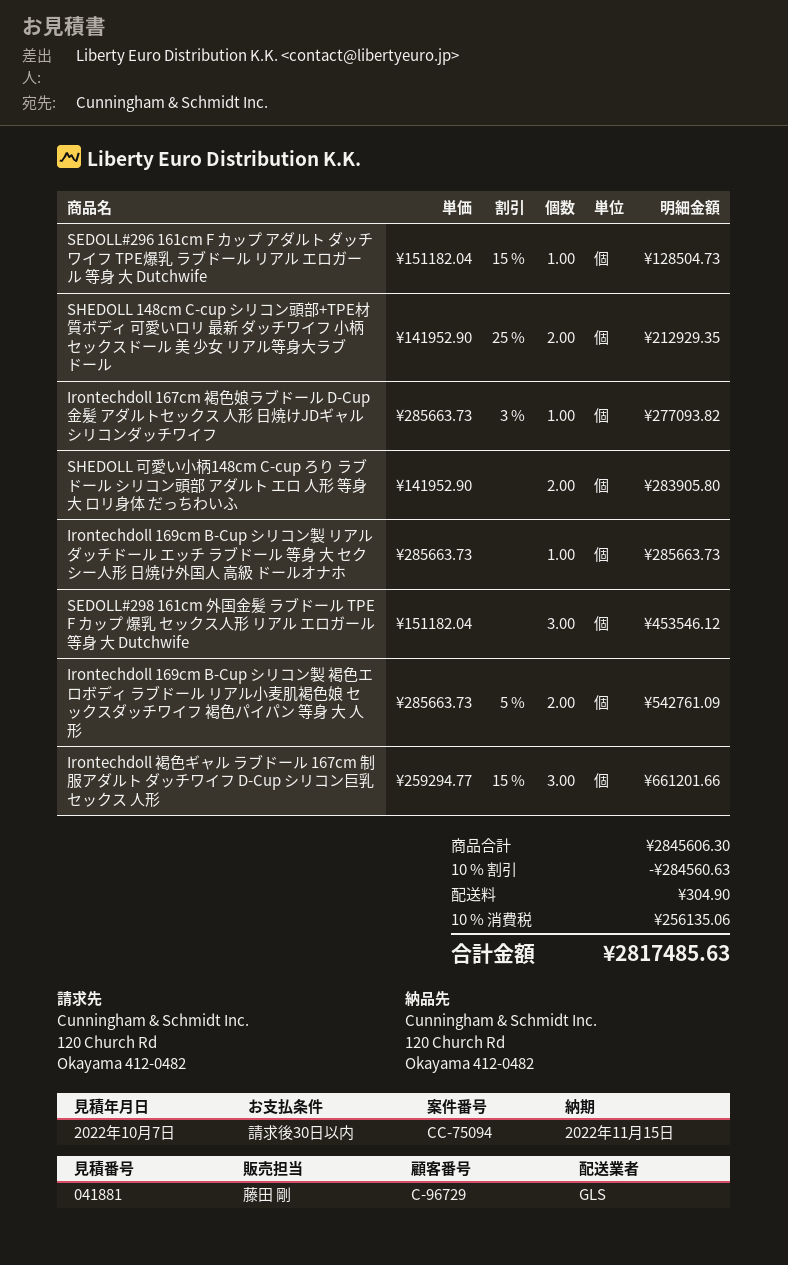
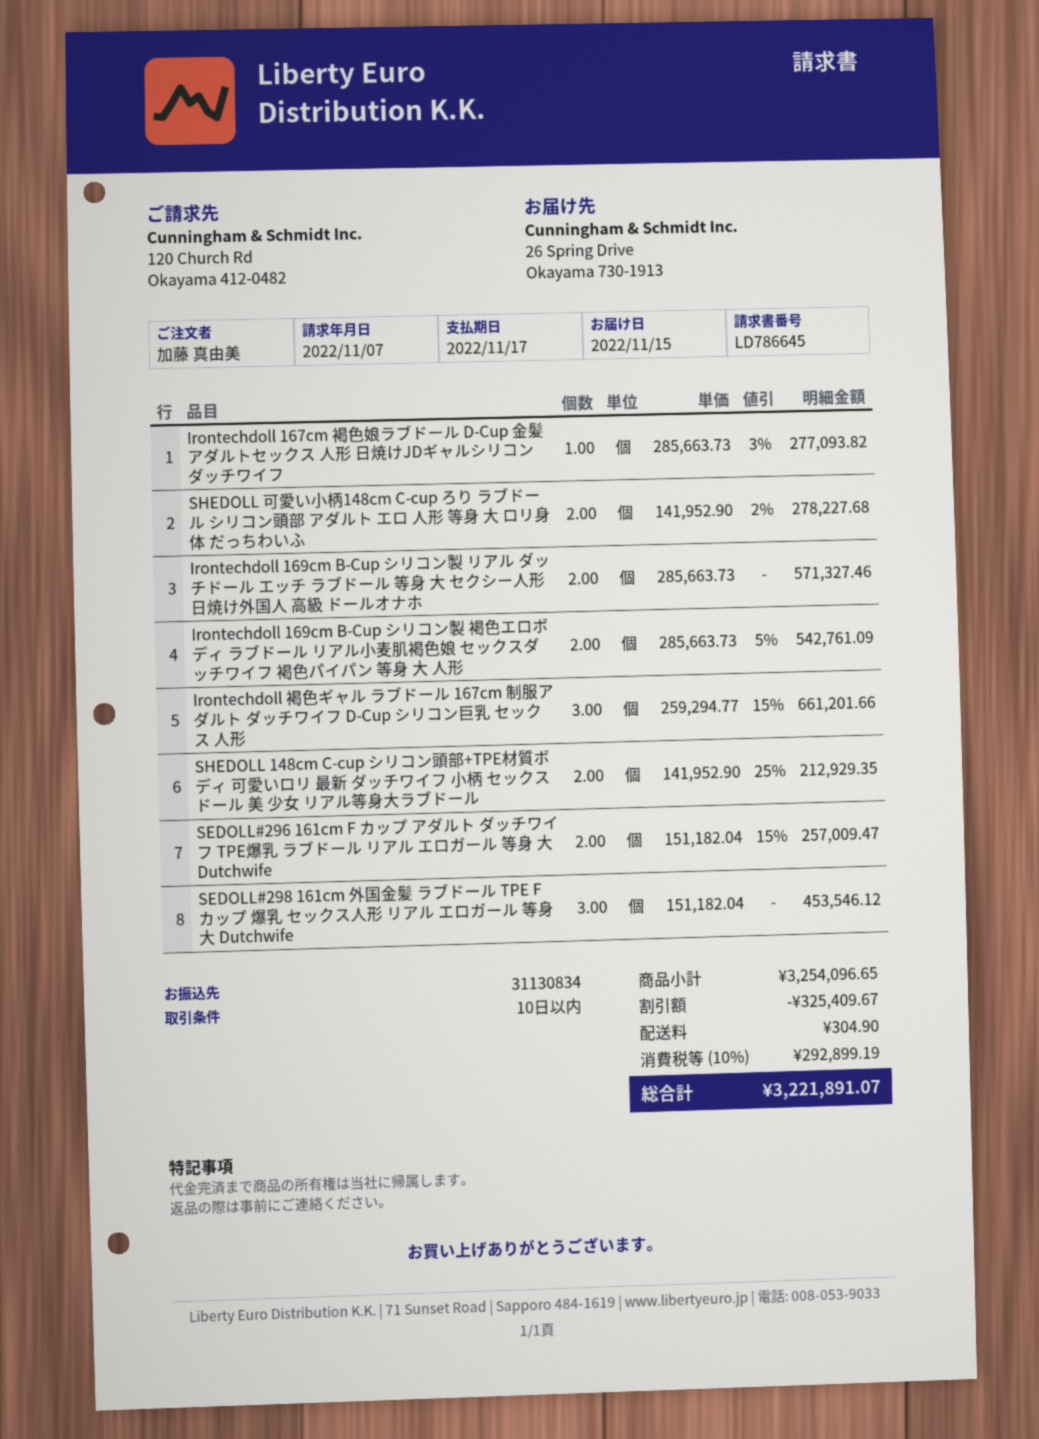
payment terms: 30 days -> 10 days
ship to: 120 Church Rd, Okayama 412-0482 -> 26 Spring Drive, Okayama 730-1913
SEDOLL#296 161cm F カップ アダルト ダッチワイフ TPE爆乳 ラブドール リアル エロガール 等身 大 Dutchwife: 1 x 151182.04 - 15% = 128504.73 -> 2 x 151182.04 - 15% = 257009.47
SHEDOLL 可愛い小柄148cm C-cup ろり ラブドール シリコン頭部 アダルト エロ 人形 等身 大 ロリ身体 だっちわいふ: 2 x 141952.90 = 283905.80 -> 2 x 141952.90 - 2% = 278227.68
Irontechdoll 169cm B-Cup シリコン製 リアル ダッチドール エッチ ラブドール 等身 大 セクシー人形 日焼け外国人 高級 ドールオナホ: 1 x 285663.73 = 285663.73 -> 2 x 285663.73 = 571327.46
subtotal: 2845606.30 -> 3254096.65
discount: 284560.63 -> 325409.67
tax: 10% = 256135.06 -> 10% = 292899.19
total: 2817485.63 -> 3221891.07

